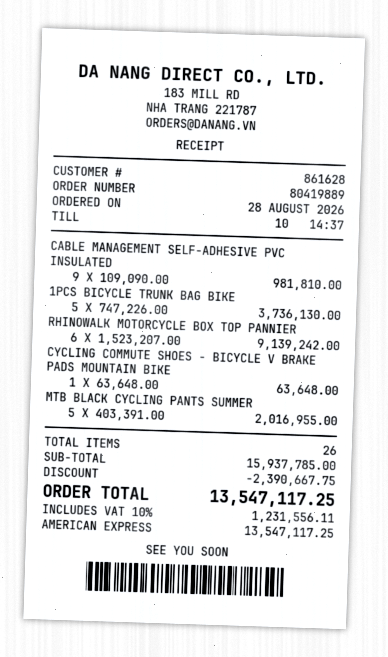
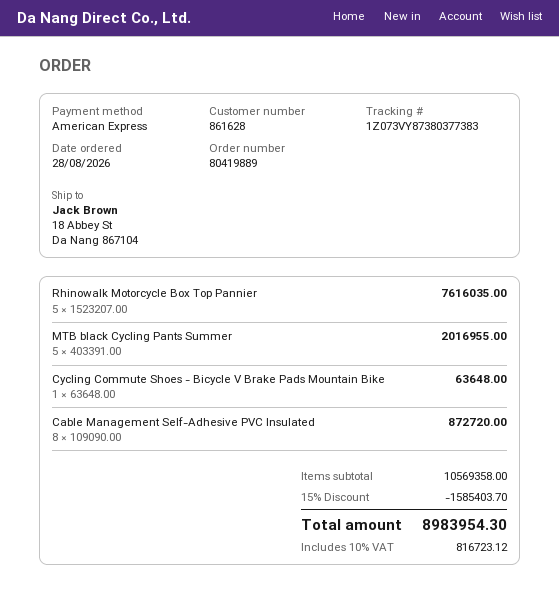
CABLE MANAGEMENT SELF-ADHESIVE PVC INSULATED: 9 x 109090.00 = 981810.00 -> 8 x 109090.00 = 872720.00
1PCS BICYCLE TRUNK BAG BIKE: 5 x 747226.00 = 3736130.00 -> none
RHINOWALK MOTORCYCLE BOX TOP PANNIER: 6 x 1523207.00 = 9139242.00 -> 5 x 1523207.00 = 7616035.00
subtotal: 15937785.00 -> 10569358.00
discount: 2390667.75 -> 1585403.70
tax: 10% = 1231556.11 -> 10% = 816723.12
total: 13547117.25 -> 8983954.30

